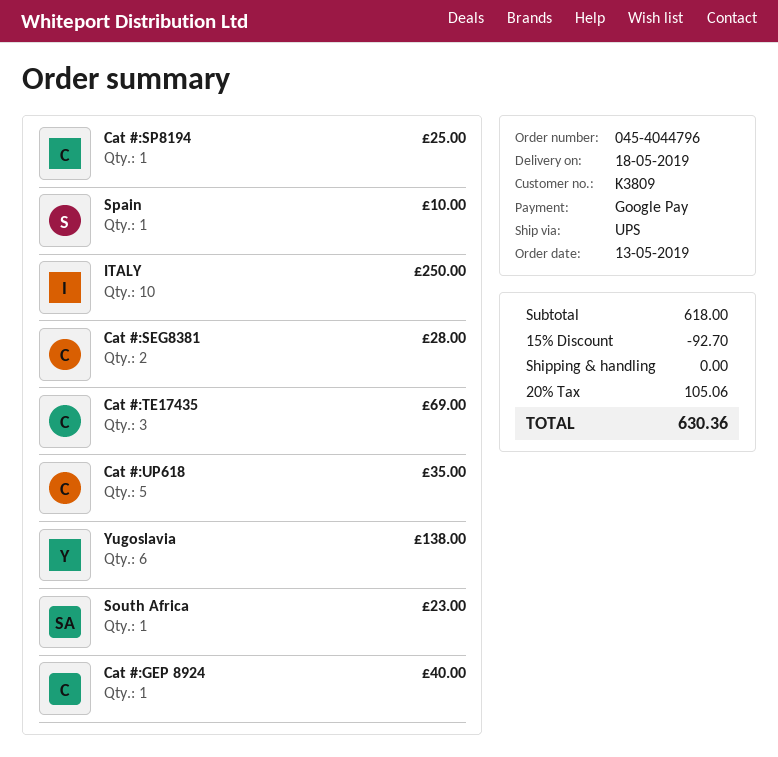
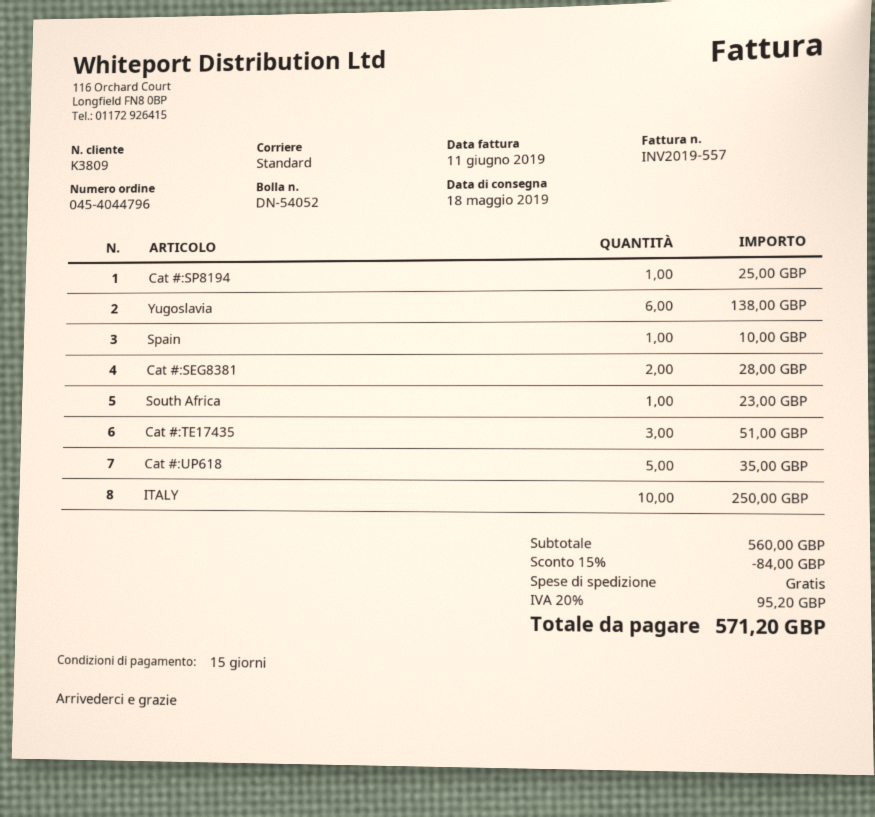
shipping method: UPS -> standard
Cat #:TE17435: 3 for 69.00 -> 3 for 51.00
Cat #:GEP 8924: 1 for 40.00 -> none
subtotal: 618.00 -> 560.00
discount: 15% = 92.70 -> 15% = 84.00
tax: 20% = 105.06 -> 20% = 95.20
total: 630.36 -> 571.20

